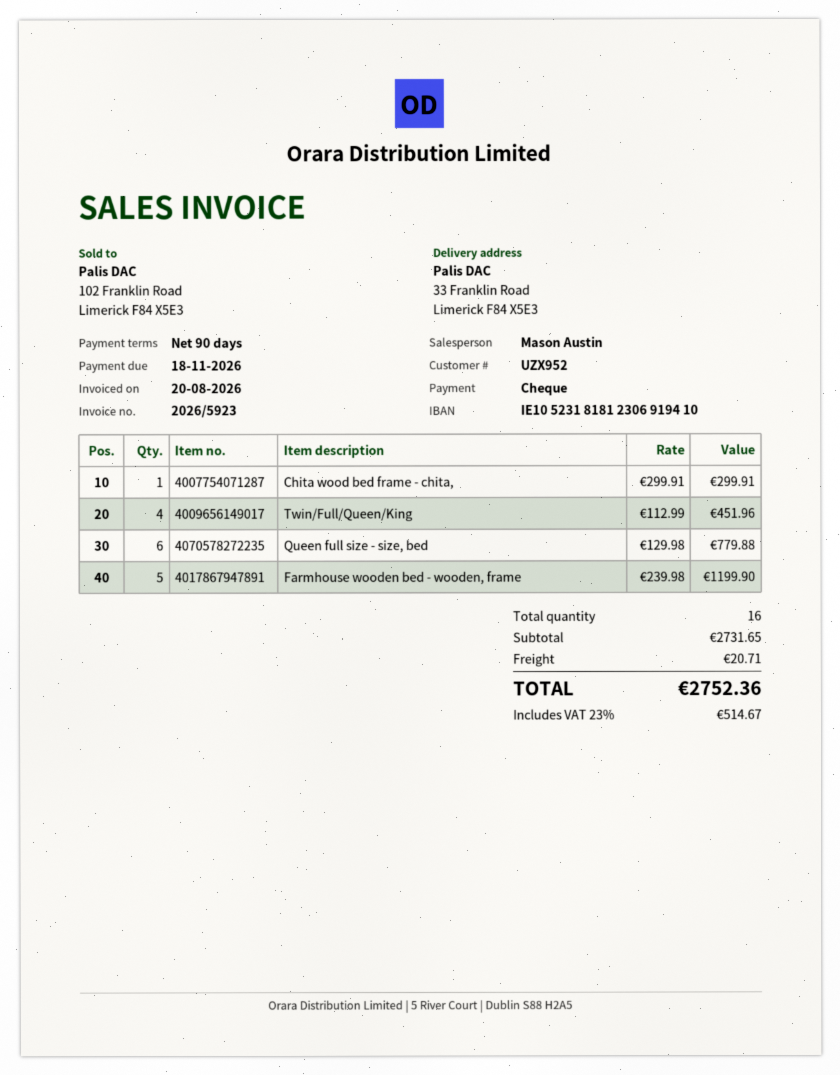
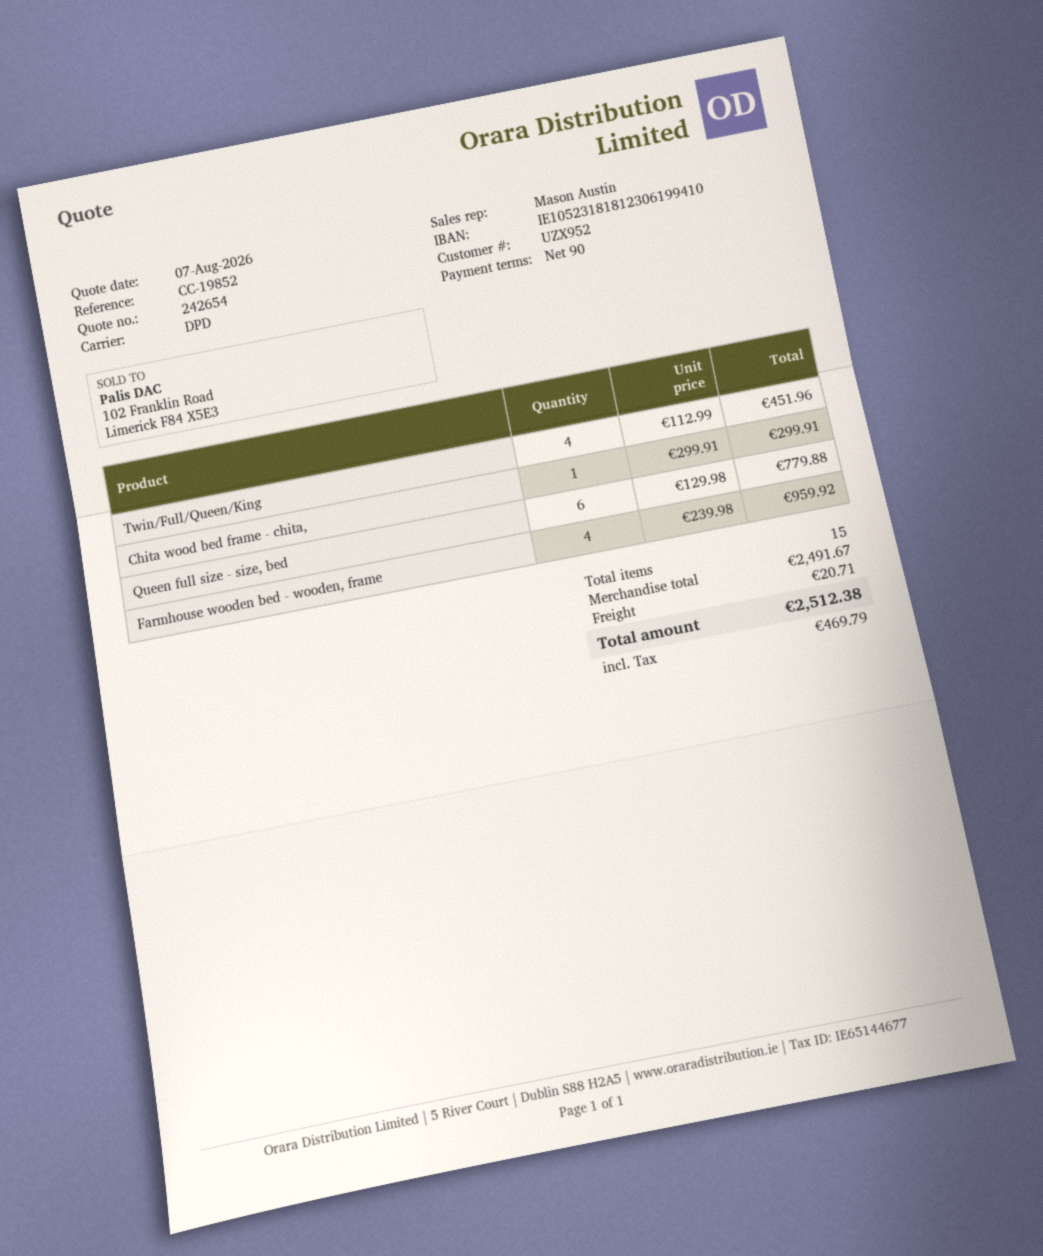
bank account: IE10523181812306919410 -> IE10523181812306199410
Farmhouse wooden bed - wooden, frame: 5 x 239.98 = 1199.90 -> 4 x 239.98 = 959.92
total quantity: 16 -> 15
subtotal: 2731.65 -> 2491.67
tax: 514.67 -> 469.79
total: 2752.36 -> 2512.38

